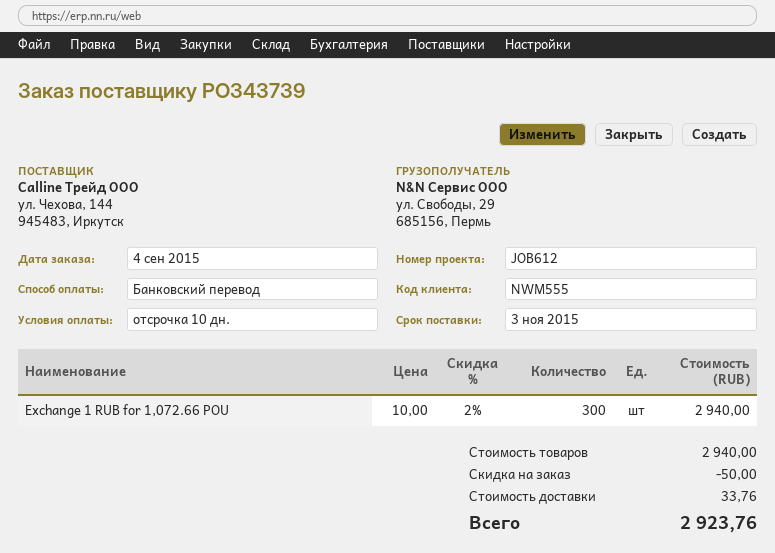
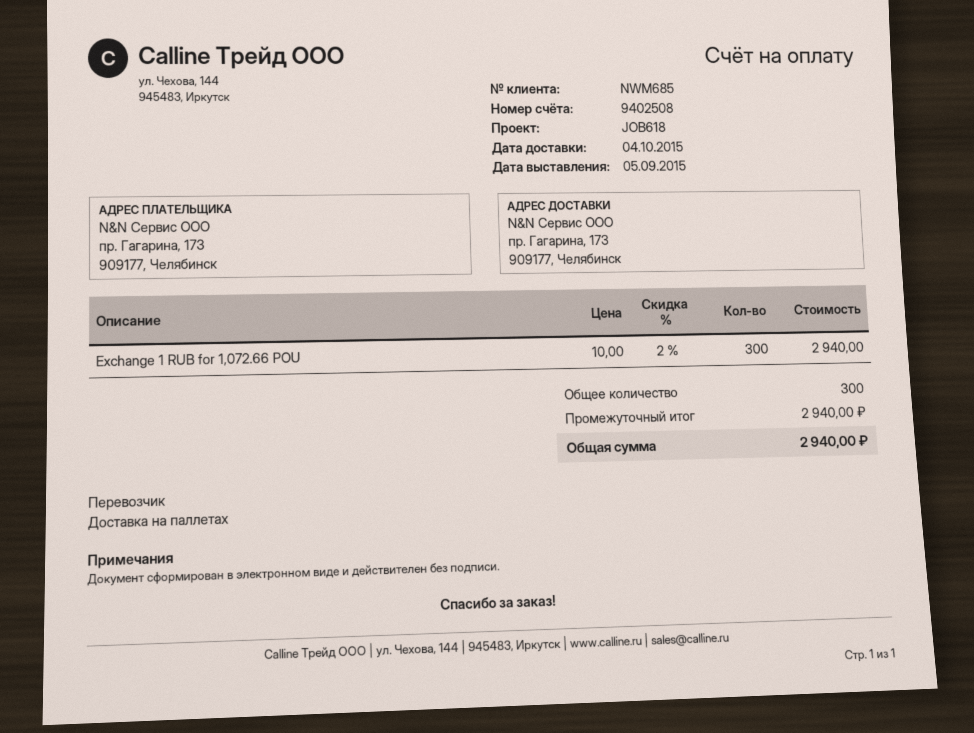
delivery date: 2015-11-03 -> 2015-10-04
customer number: NWM555 -> NWM685
reference: JOB612 -> JOB618
ship to: ул. Свободы, 29, 685156, Пермь -> пр. Гагарина, 173, 909177, Челябинск
discount: 50.00 -> none
shipping: 33.76 -> none
total: 2923.76 -> 2940.00

